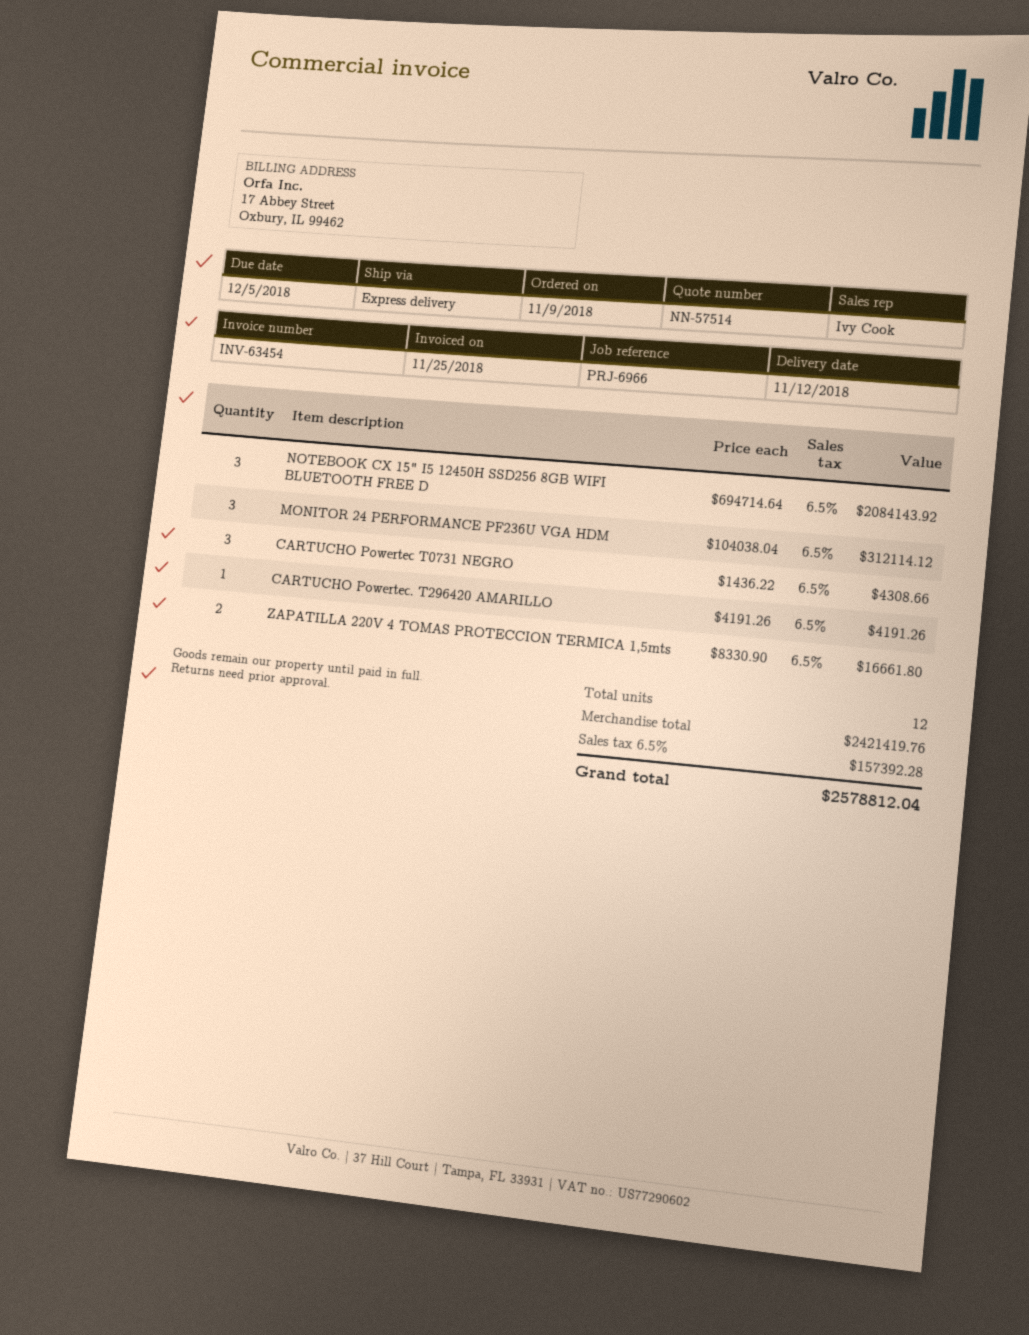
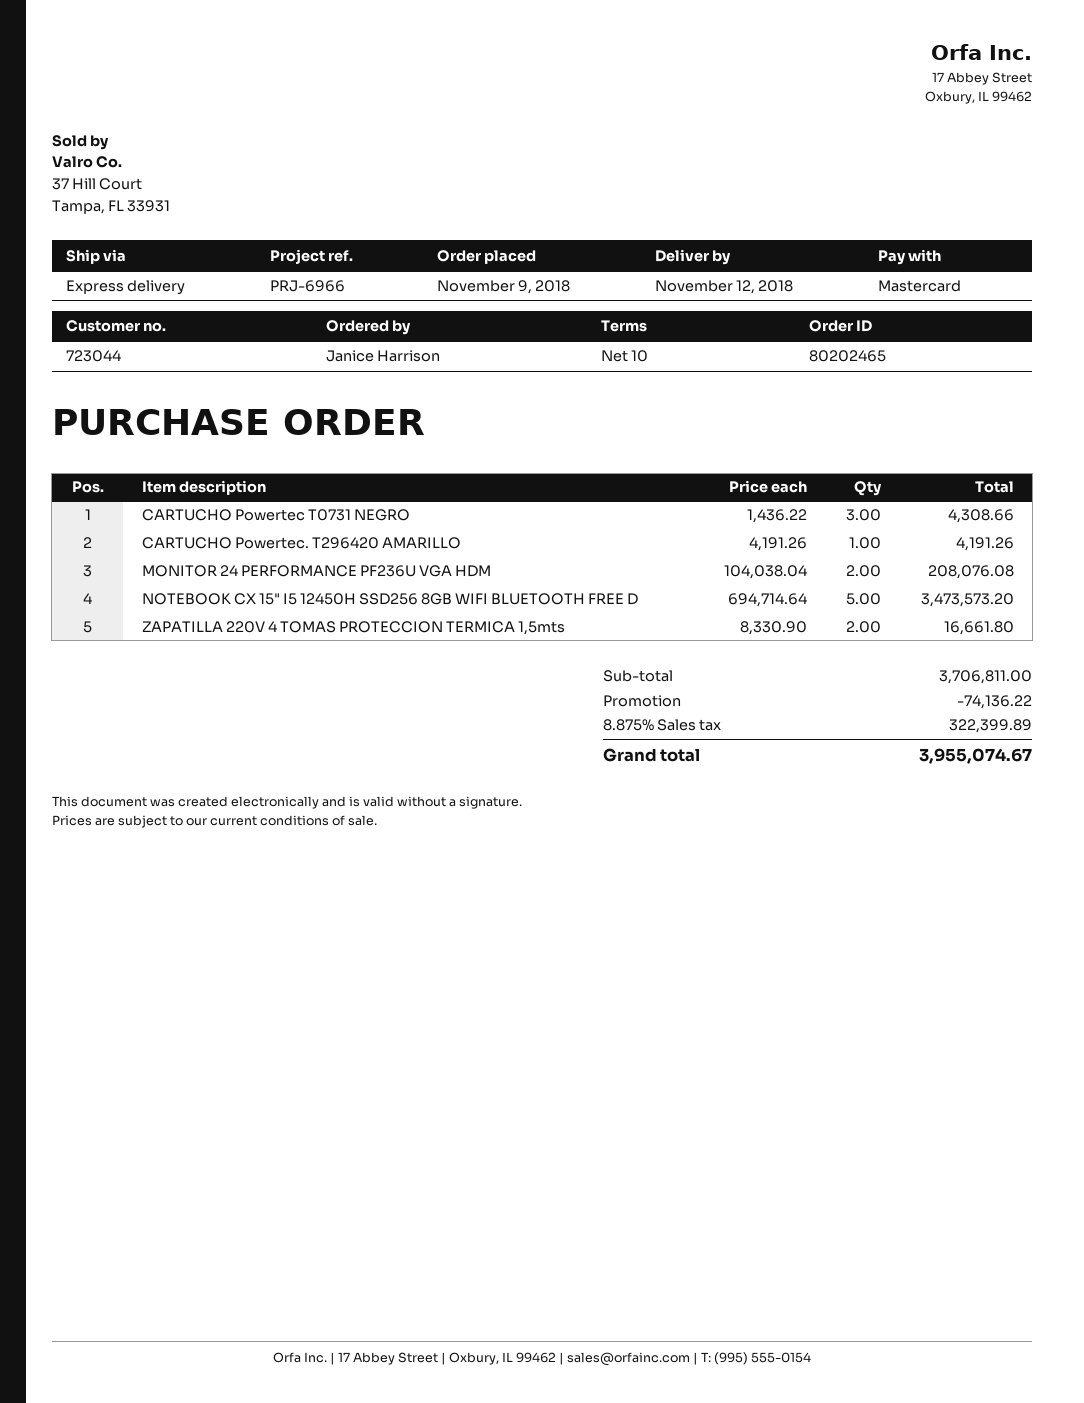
NOTEBOOK CX 15" I5 12450H SSD256 8GB WIFI BLUETOOTH FREE D: 3 x 694714.64 = 2084143.92 -> 5 x 694714.64 = 3473573.20
MONITOR 24 PERFORMANCE PF236U VGA HDM: 3 x 104038.04 = 312114.12 -> 2 x 104038.04 = 208076.08
subtotal: 2421419.76 -> 3706811.00
discount: none -> 74136.22
tax: 6.5% = 157392.28 -> 8.875% = 322399.89
total: 2578812.04 -> 3955074.67

